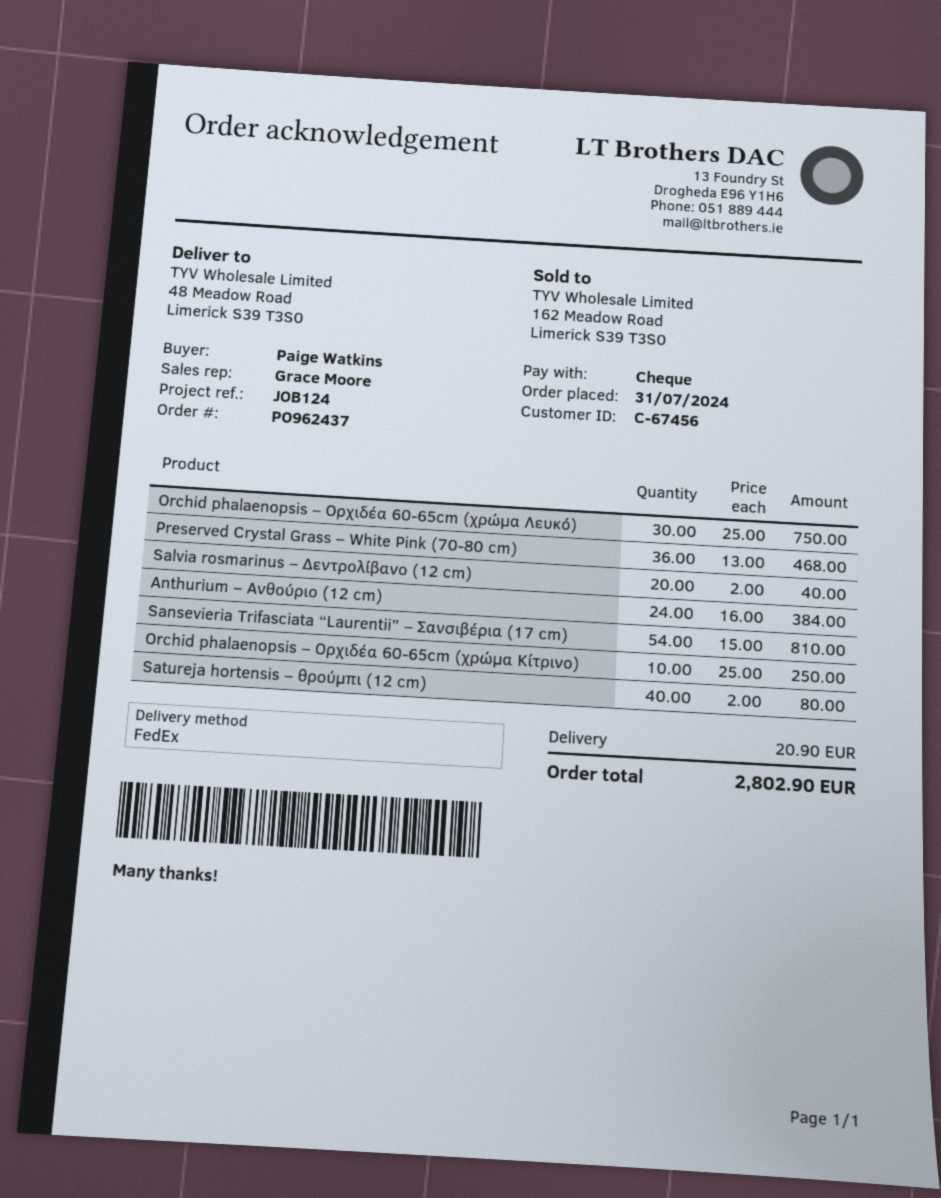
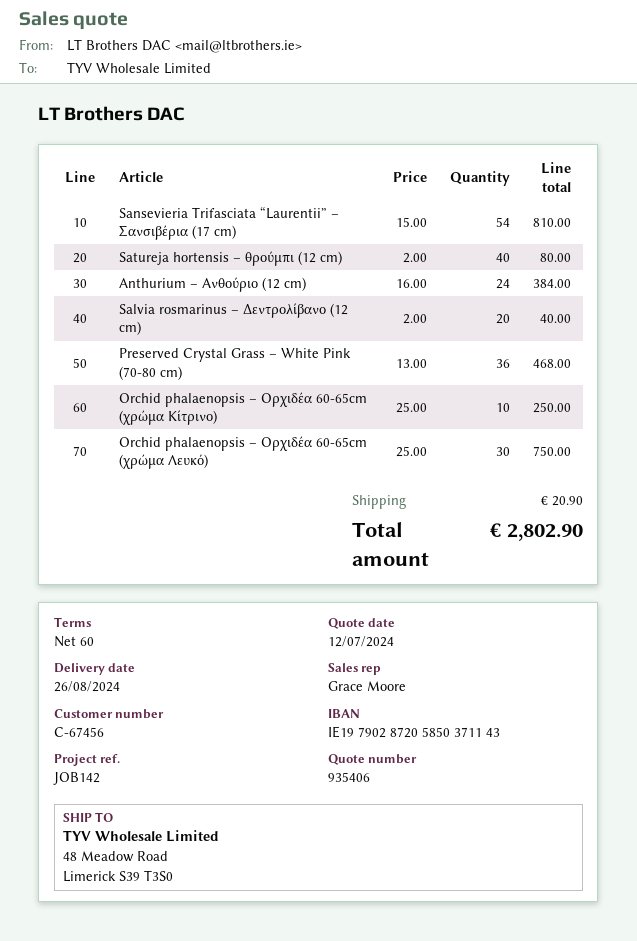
reference: JOB124 -> JOB142

